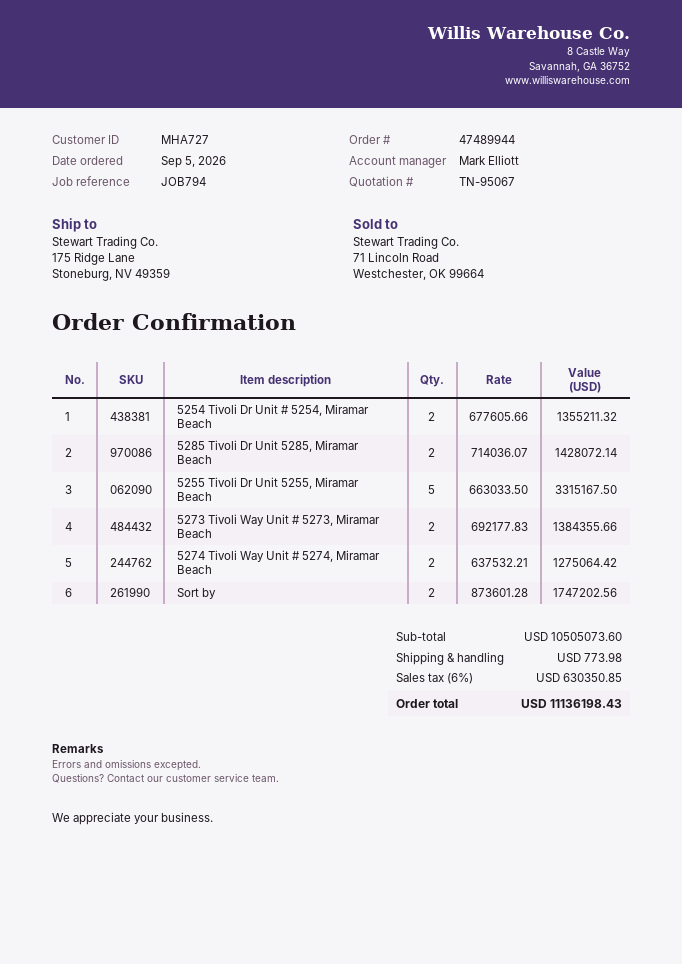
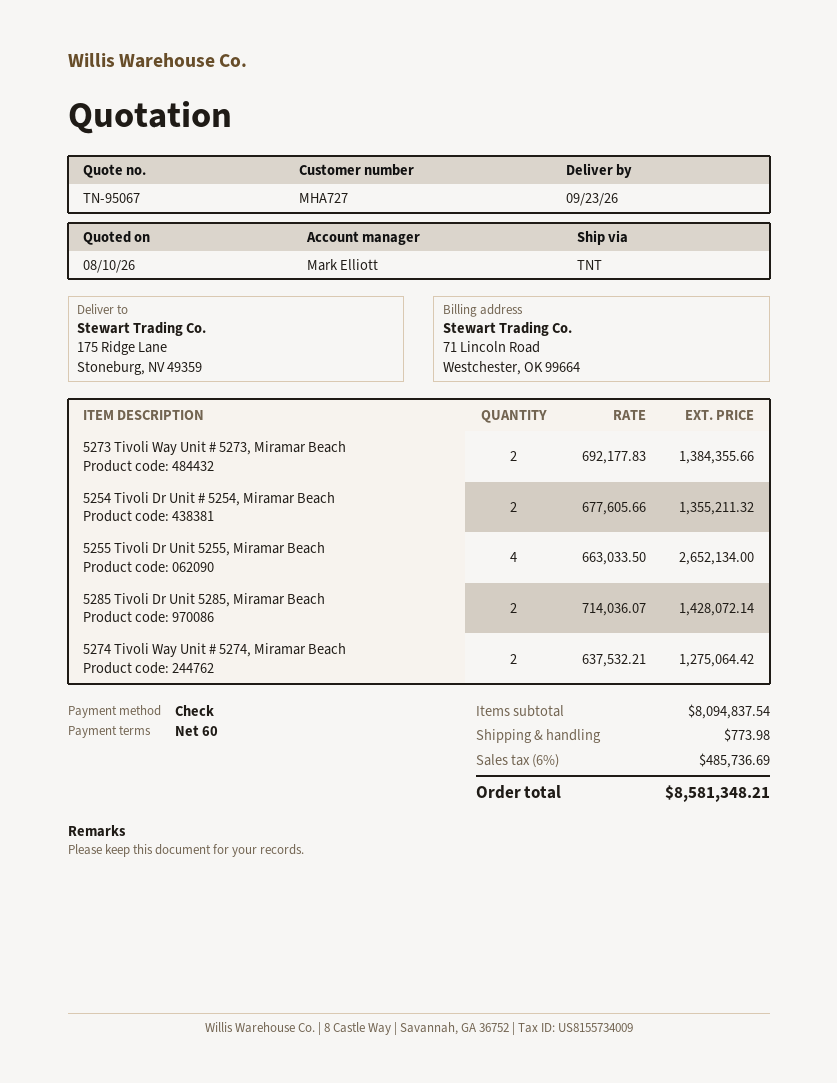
5255 Tivoli Dr Unit 5255, Miramar Beach: 5 x 663033.50 = 3315167.50 -> 4 x 663033.50 = 2652134.00
Sort by: 2 x 873601.28 = 1747202.56 -> none
subtotal: 10505073.60 -> 8094837.54
tax: 6% = 630350.85 -> 6% = 485736.69
total: 11136198.43 -> 8581348.21

